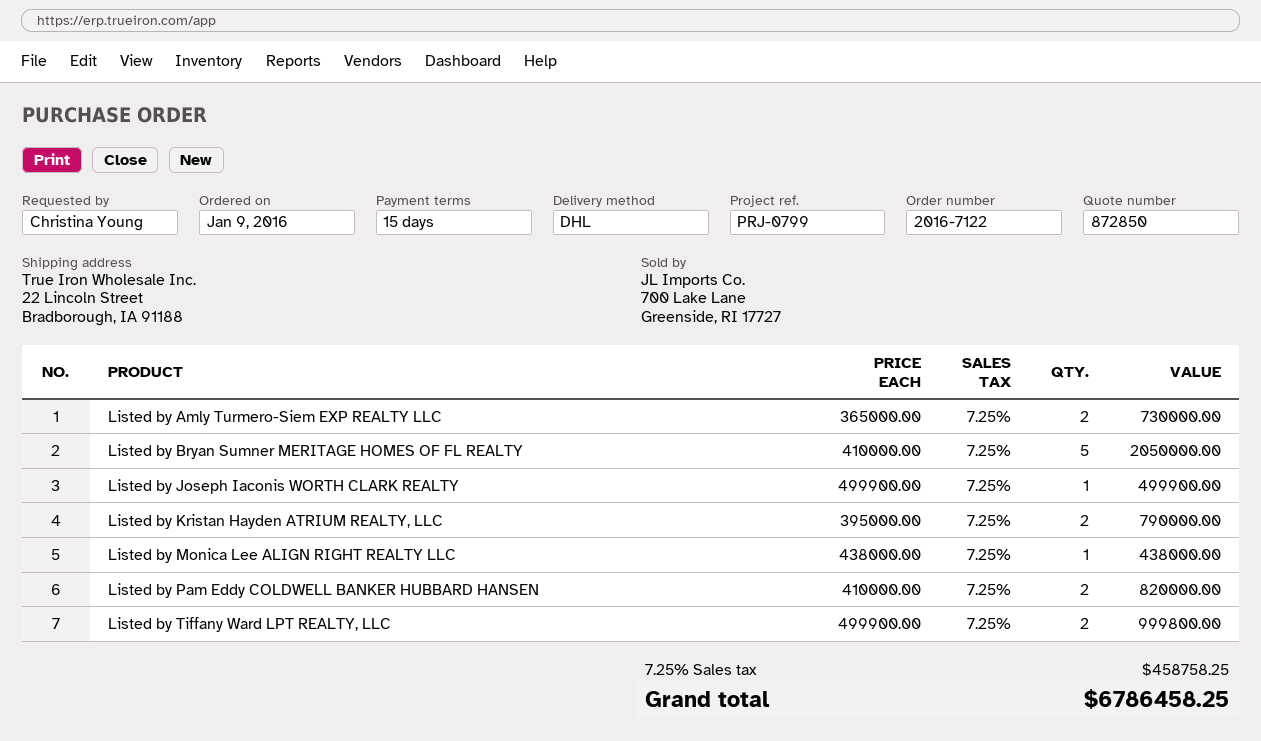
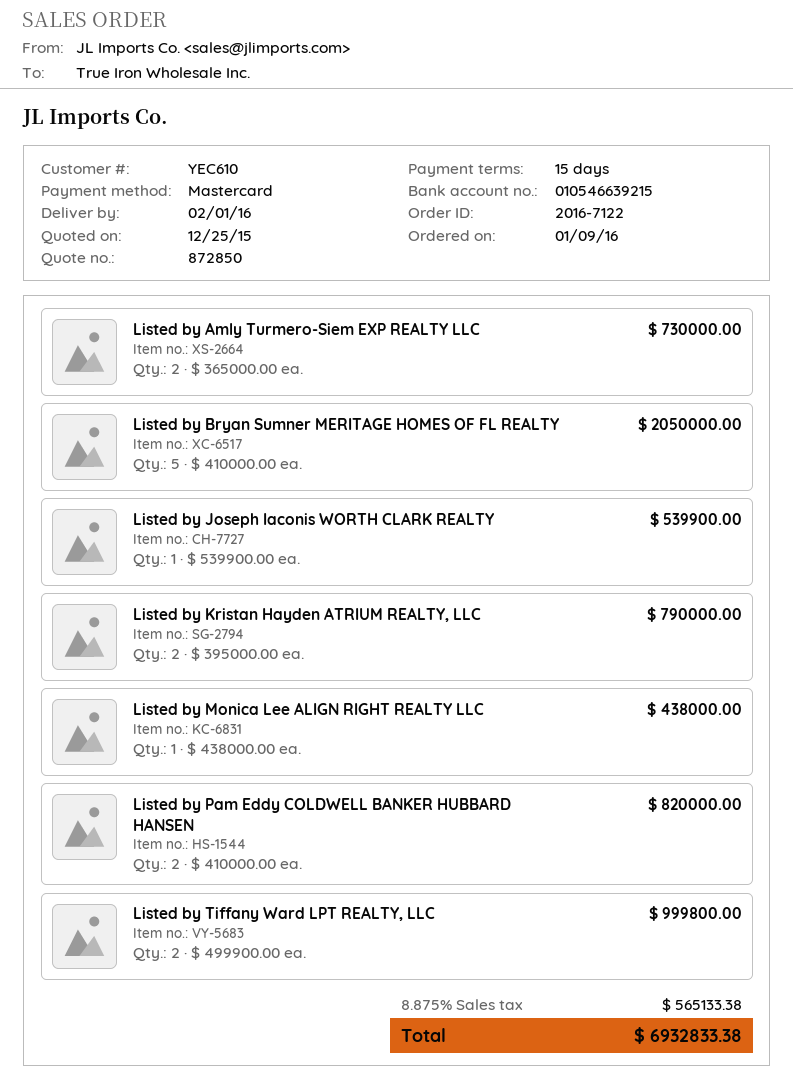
Listed by Joseph Iaconis WORTH CLARK REALTY: 1 x 499900.00 = 499900.00 -> 1 x 539900.00 = 539900.00
tax: 7.25% = 458758.25 -> 8.875% = 565133.38
total: 6786458.25 -> 6932833.38

